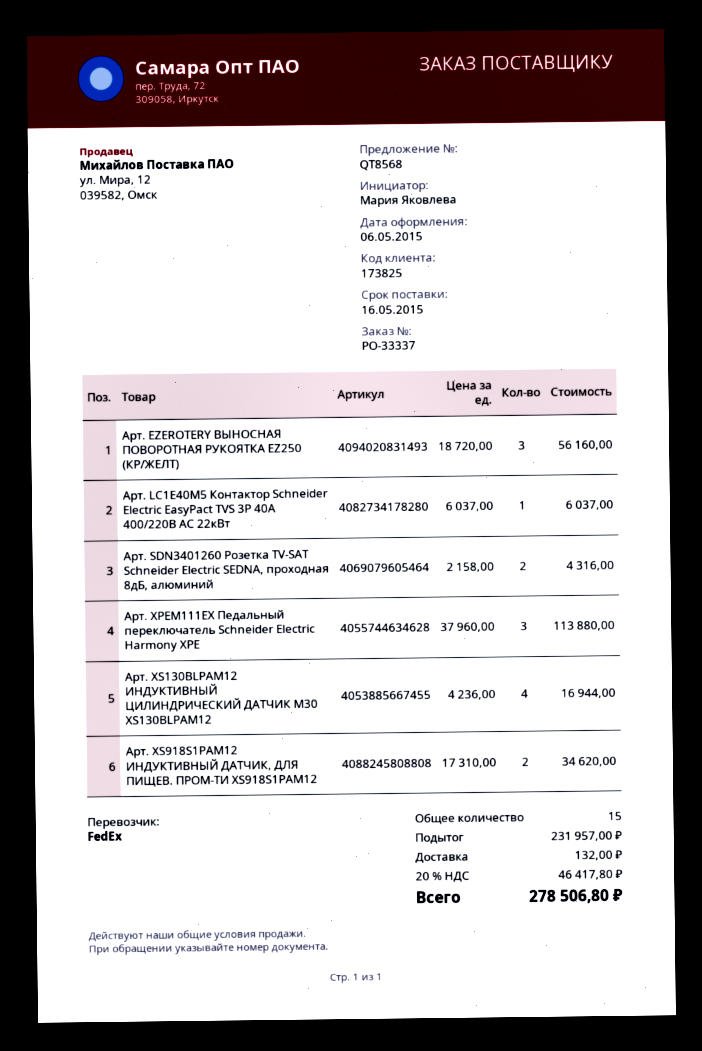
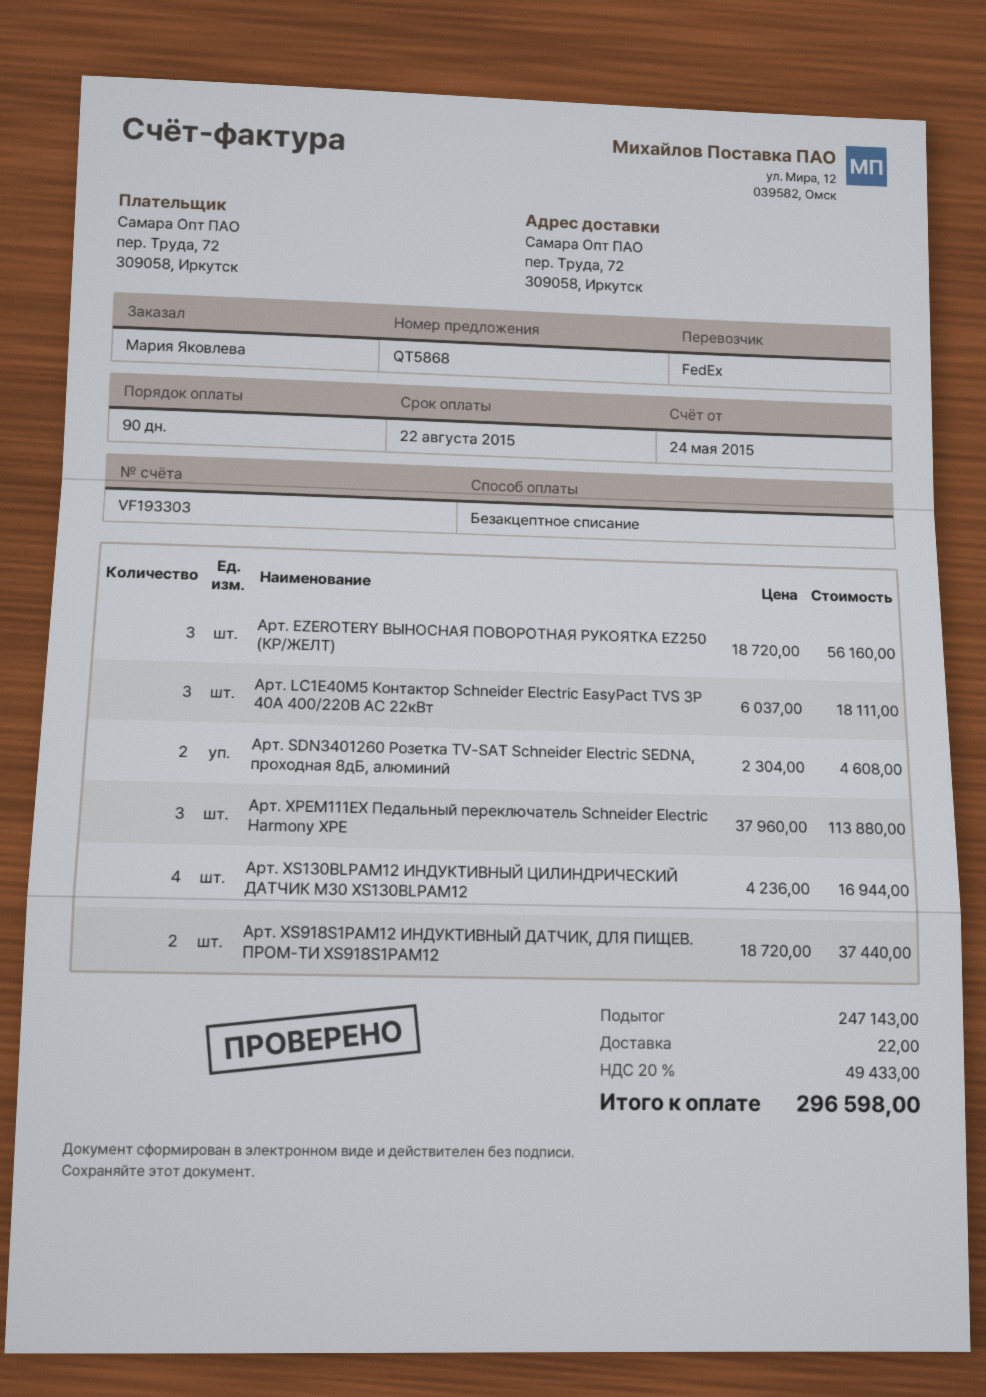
quote number: QT8568 -> QT5868
Арт. LC1E40M5 Контактор Schneider Electric EasyPact TVS 3P 40А 400/220В AC 22кВт: 1 x 6037.00 = 6037.00 -> 3 x 6037.00 = 18111.00
Арт. SDN3401260 Розетка TV-SAT Schneider Electric SEDNA, проходная 8дБ, алюминий: 2 x 2158.00 = 4316.00 -> 2 x 2304.00 = 4608.00
Арт. XS918S1PAM12 ИНДУКТИВНЫЙ ДАТЧИК, ДЛЯ ПИЩЕВ. ПРОМ-ТИ XS918S1PAM12: 2 x 17310.00 = 34620.00 -> 2 x 18720.00 = 37440.00
subtotal: 231957.00 -> 247143.00
shipping: 132.00 -> 22.00
tax: 20% = 46417.80 -> 20% = 49433.00
total: 278506.80 -> 296598.00

